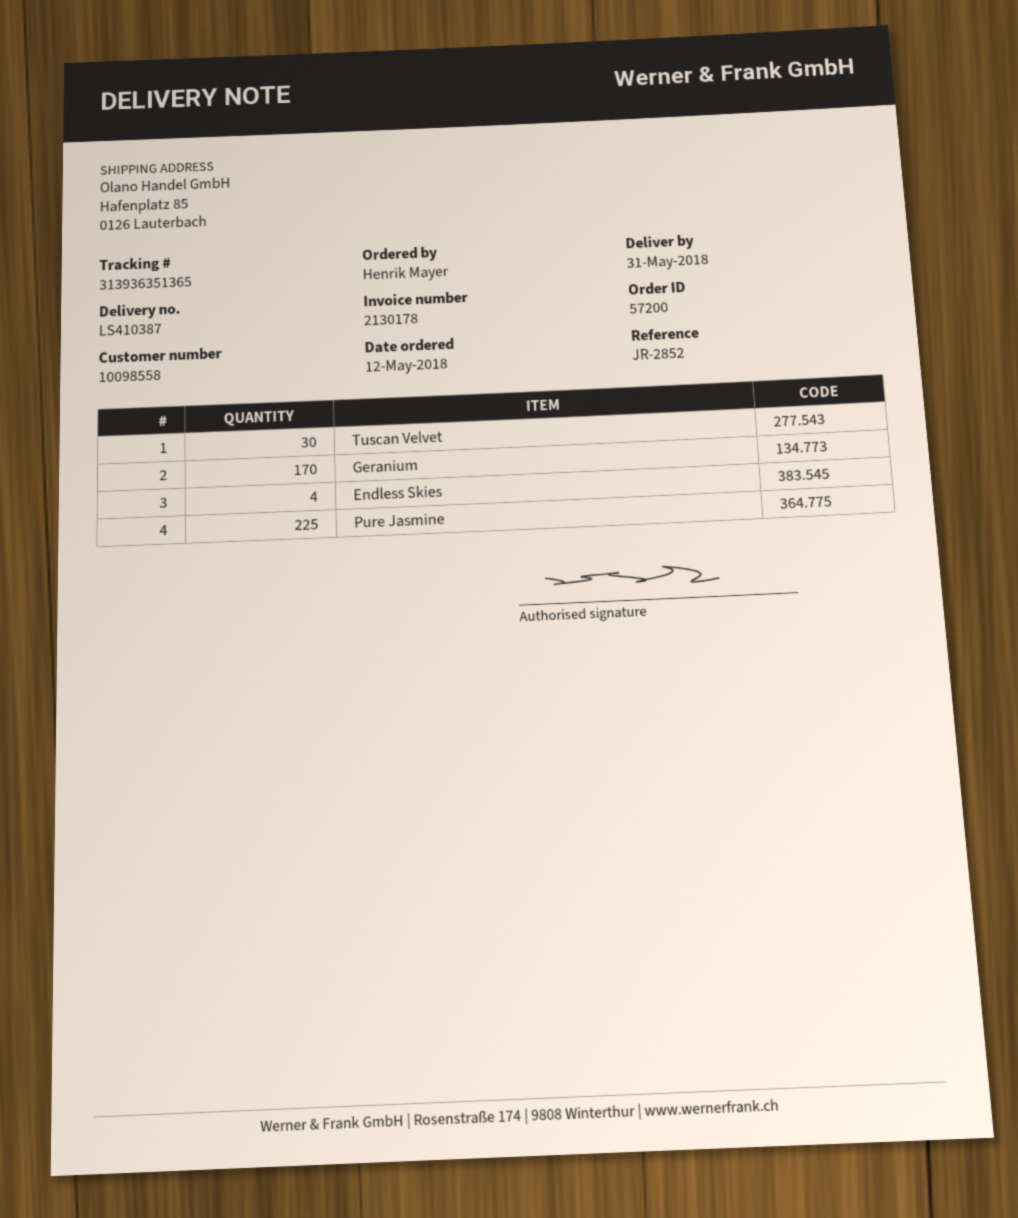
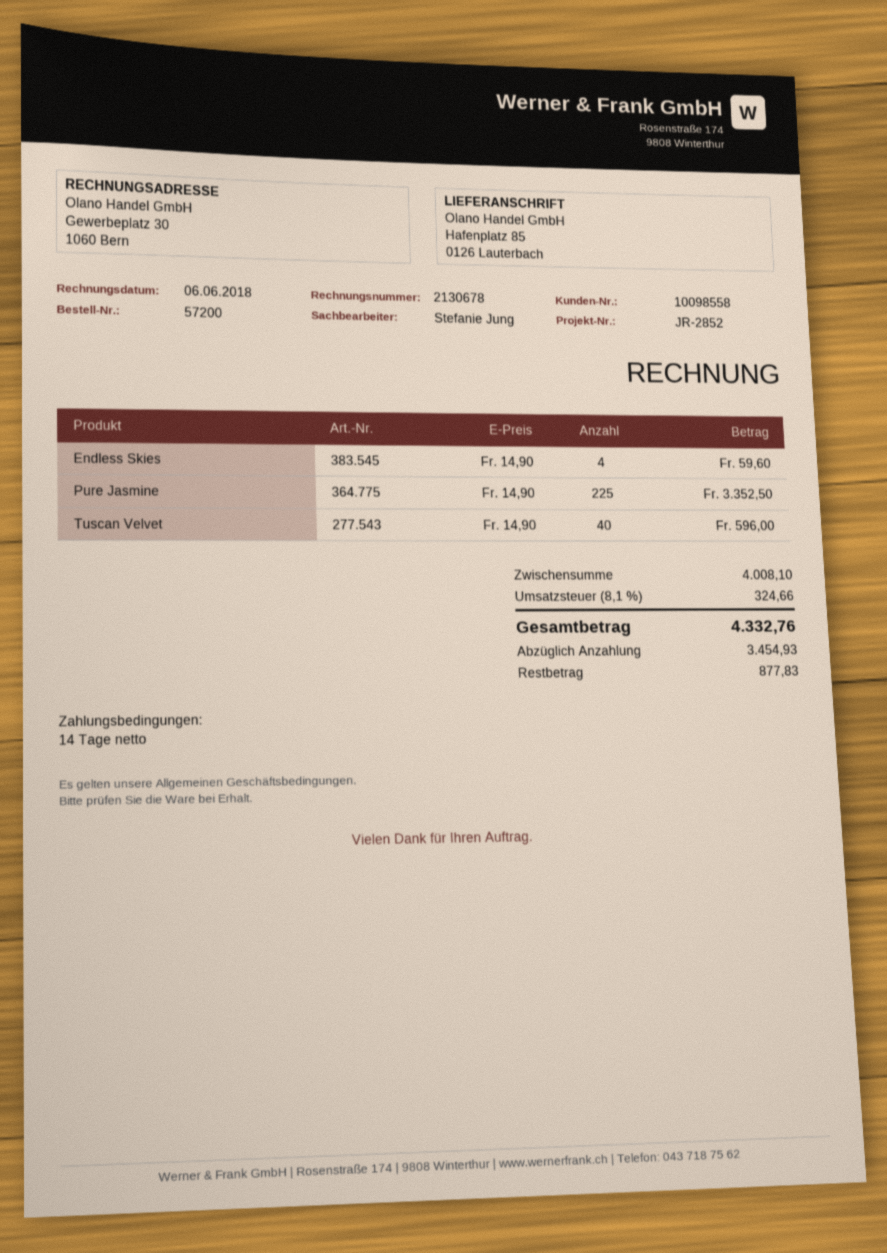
invoice number: 2130178 -> 2130678
Tuscan Velvet: 30 -> 40
Geranium: 170 -> none

